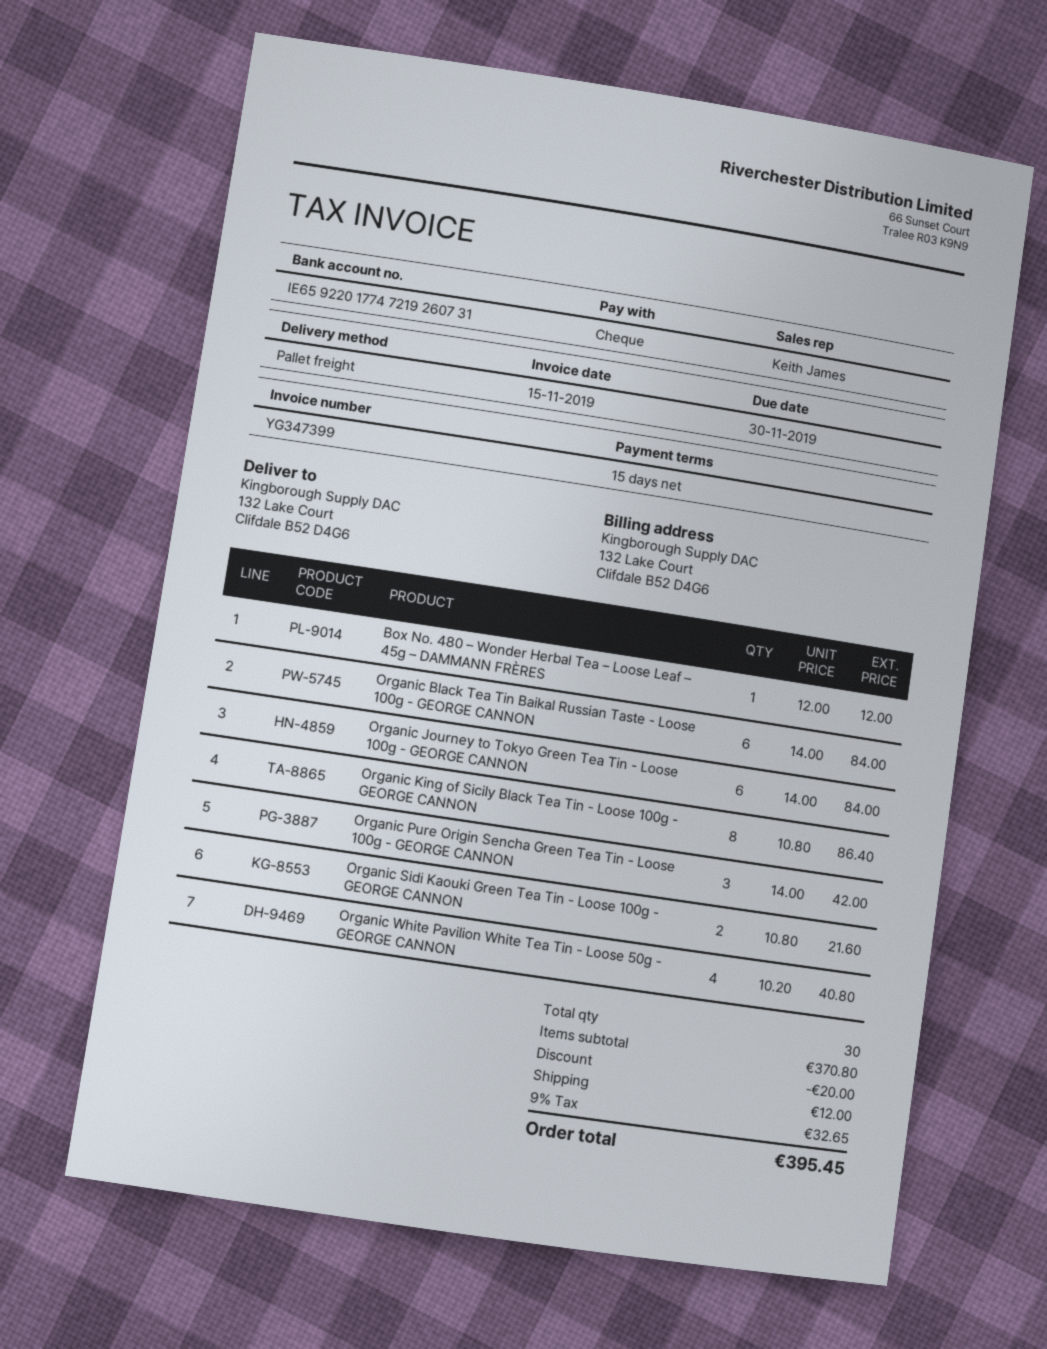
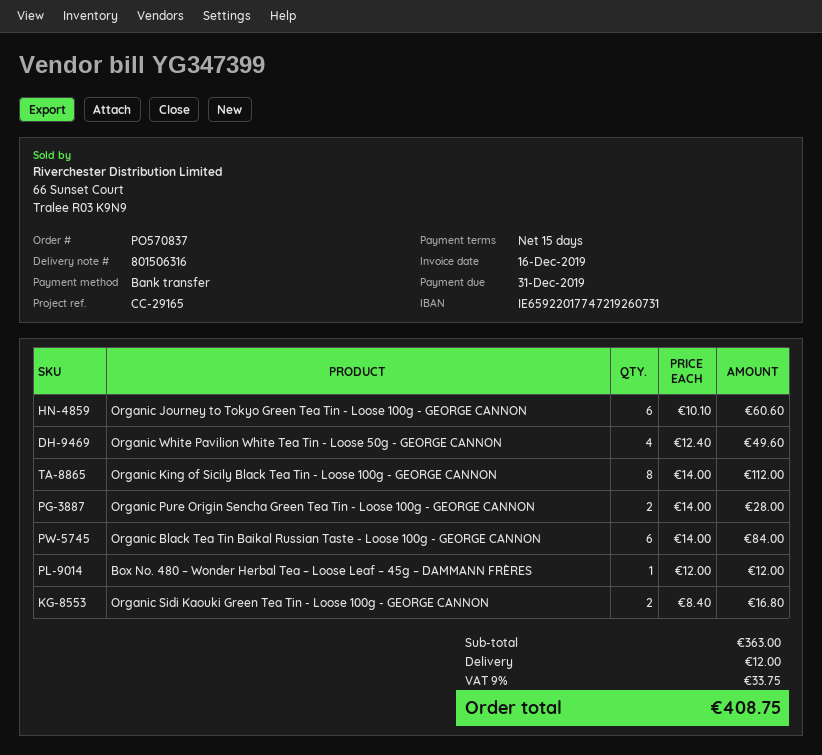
invoice date: 2019-11-15 -> 2019-12-16
due date: 2019-11-30 -> 2019-12-31
payment method: cheque -> bank transfer
Organic Journey to Tokyo Green Tea Tin - Loose 100g - GEORGE CANNON: 6 x 14.00 = 84.00 -> 6 x 10.10 = 60.60
Organic King of Sicily Black Tea Tin - Loose 100g - GEORGE CANNON: 8 x 10.80 = 86.40 -> 8 x 14.00 = 112.00
Organic Pure Origin Sencha Green Tea Tin - Loose 100g - GEORGE CANNON: 3 x 14.00 = 42.00 -> 2 x 14.00 = 28.00
Organic Sidi Kaouki Green Tea Tin - Loose 100g - GEORGE CANNON: 2 x 10.80 = 21.60 -> 2 x 8.40 = 16.80
Organic White Pavilion White Tea Tin - Loose 50g - GEORGE CANNON: 4 x 10.20 = 40.80 -> 4 x 12.40 = 49.60
subtotal: 370.80 -> 363.00
discount: 20.00 -> none
tax: 9% = 32.65 -> 9% = 33.75
total: 395.45 -> 408.75

